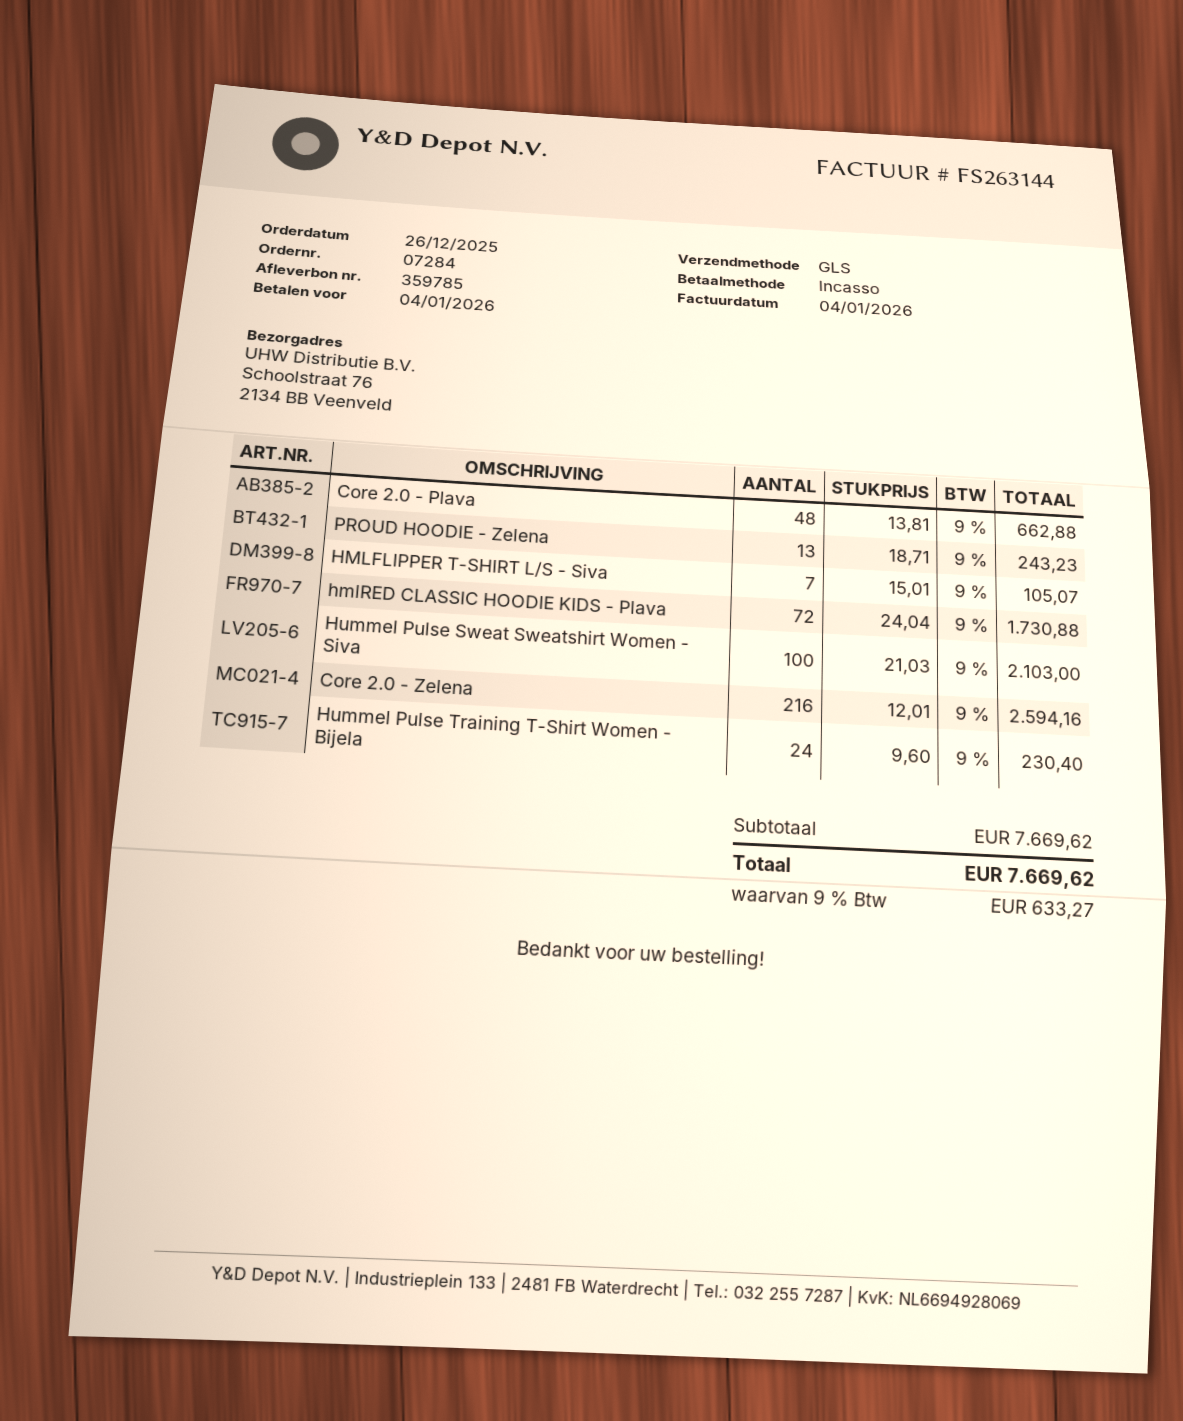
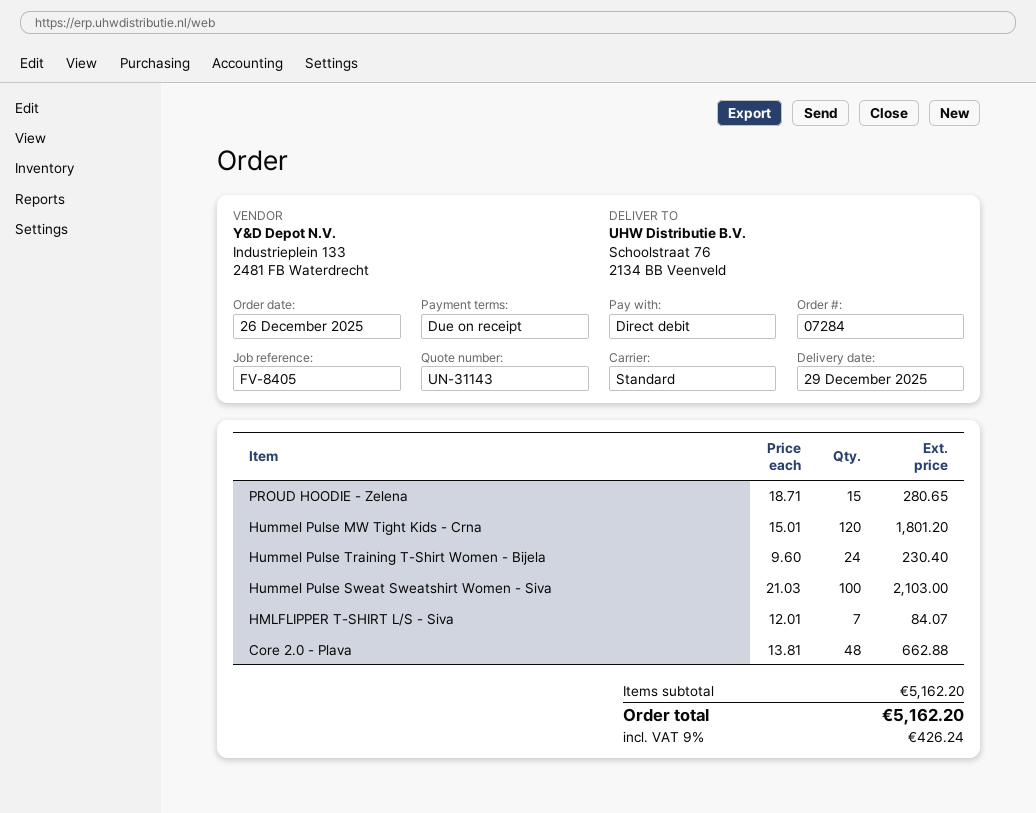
shipping method: GLS -> standard
PROUD HOODIE - Zelena: 13 x 18.71 = 243.23 -> 15 x 18.71 = 280.65
HMLFLIPPER T-SHIRT L/S - Siva: 7 x 15.01 = 105.07 -> 7 x 12.01 = 84.07
hmlRED CLASSIC HOODIE KIDS - Plava: 72 x 24.04 = 1730.88 -> none
Core 2.0 - Zelena: 216 x 12.01 = 2594.16 -> none
Hummel Pulse MW Tight Kids - Crna: none -> 120 x 15.01 = 1801.20
subtotal: 7669.62 -> 5162.20
tax: 9% = 633.27 -> 9% = 426.24
total: 7669.62 -> 5162.20

